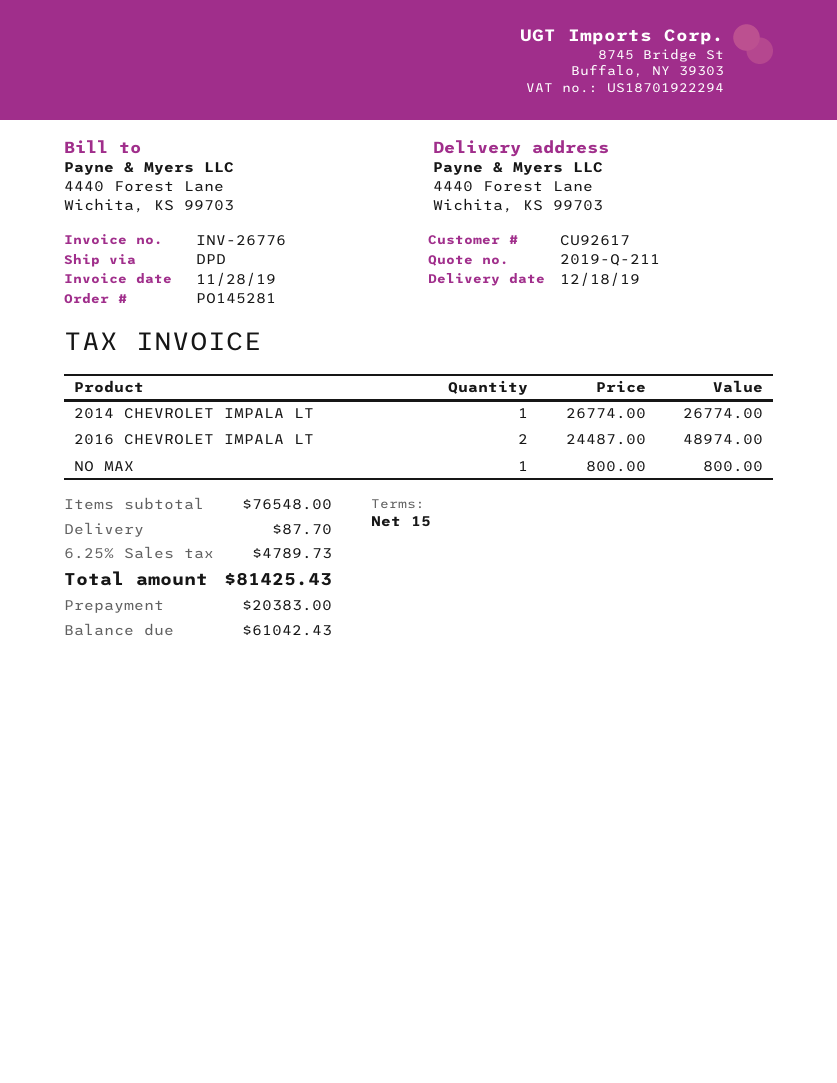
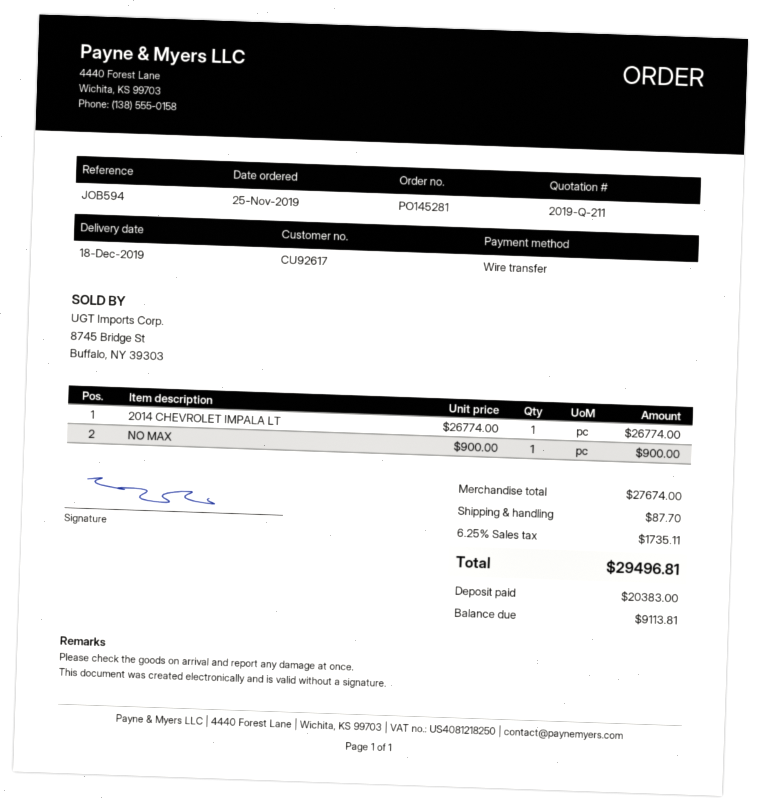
2016 CHEVROLET IMPALA LT: 2 x 24487.00 = 48974.00 -> none
NO MAX: 1 x 800.00 = 800.00 -> 1 x 900.00 = 900.00
subtotal: 76548.00 -> 27674.00
tax: 6.25% = 4789.73 -> 6.25% = 1735.11
total: 81425.43 -> 29496.81
balance: 61042.43 -> 9113.81

